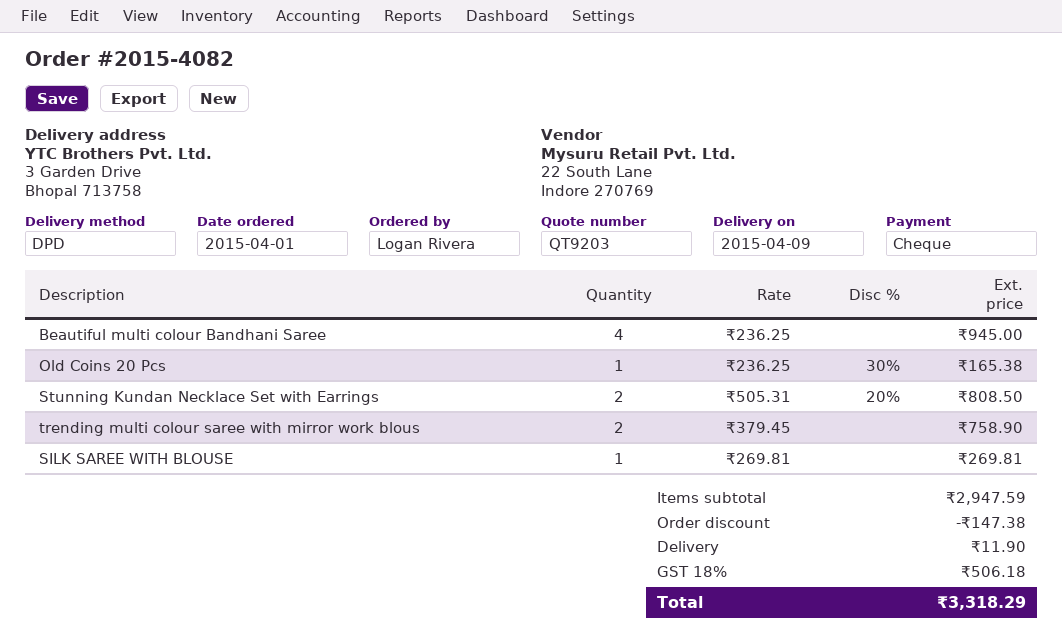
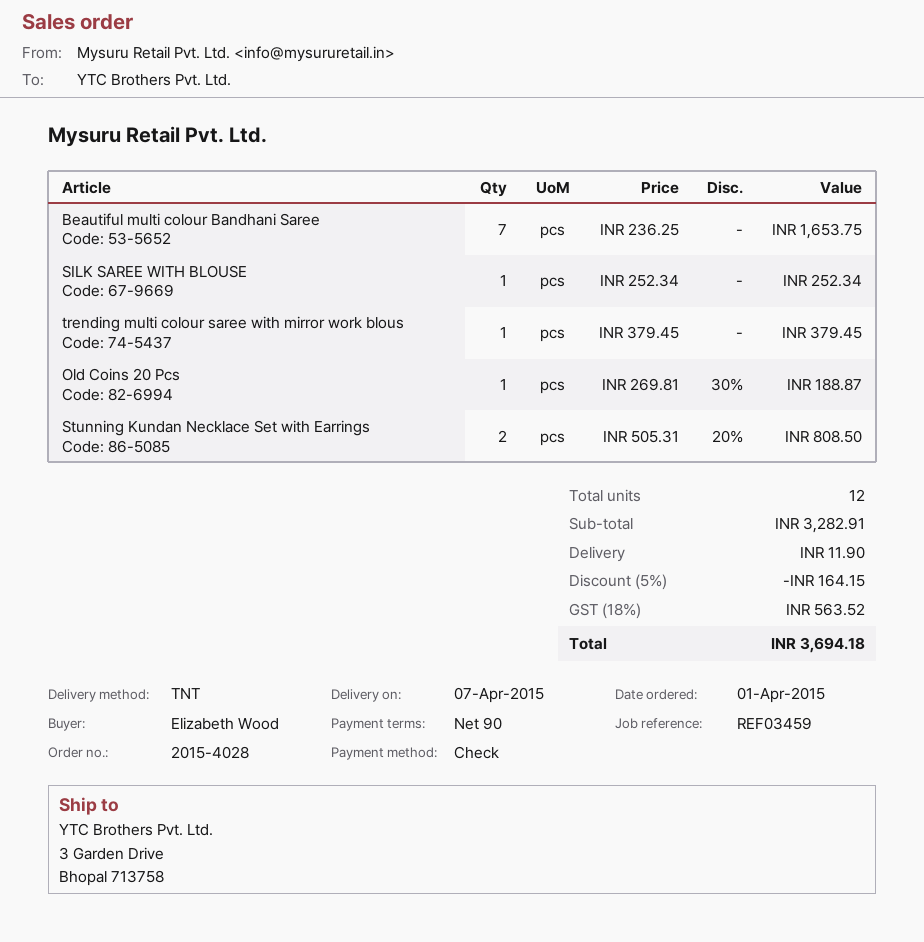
order number: 2015-4082 -> 2015-4028
delivery date: 2015-04-09 -> 2015-04-07
ordered by: Logan Rivera -> Elizabeth Wood
shipping method: DPD -> TNT
Beautiful multi colour Bandhani Saree: 4 x 236.25 = 945.00 -> 7 x 236.25 = 1653.75
Old Coins 20 Pcs: 1 x 236.25 - 30% = 165.38 -> 1 x 269.81 - 30% = 188.87
trending multi colour saree with mirror work blous: 2 x 379.45 = 758.90 -> 1 x 379.45 = 379.45
SILK SAREE WITH BLOUSE: 1 x 269.81 = 269.81 -> 1 x 252.34 = 252.34
subtotal: 2947.59 -> 3282.91
discount: 147.38 -> 164.15
tax: 18% = 506.18 -> 18% = 563.52
total: 3318.29 -> 3694.18

